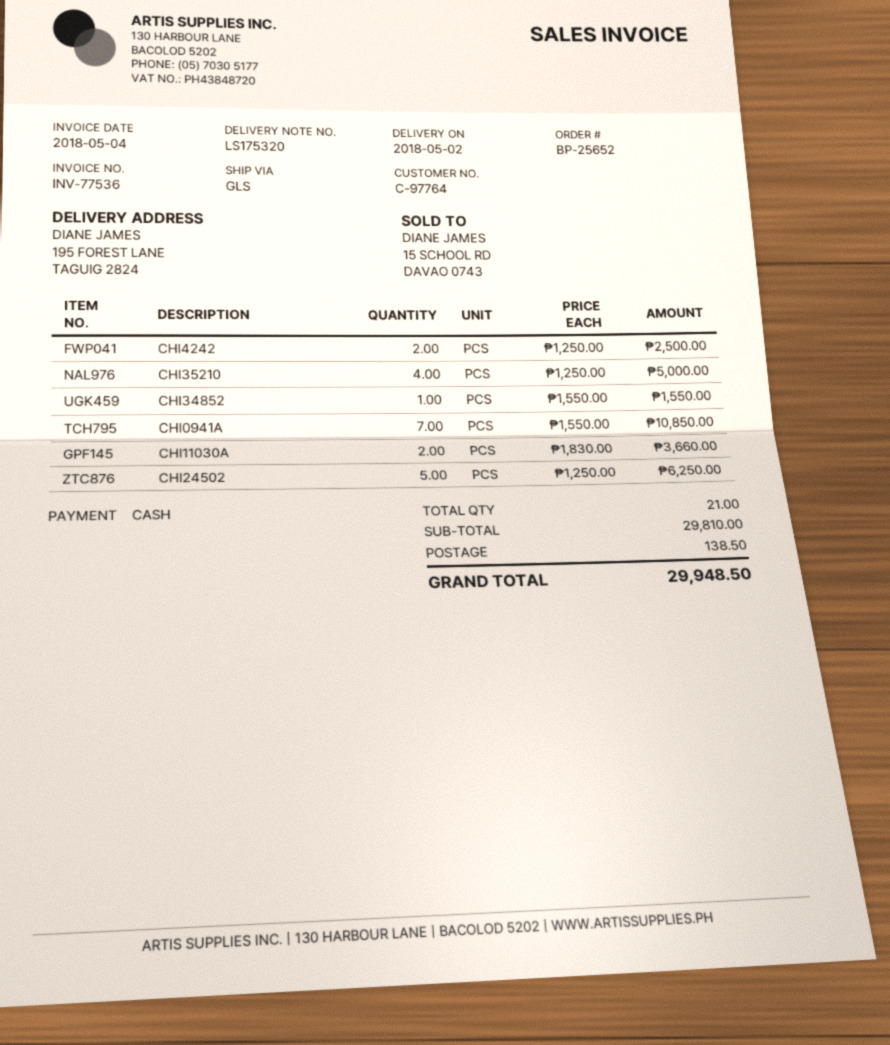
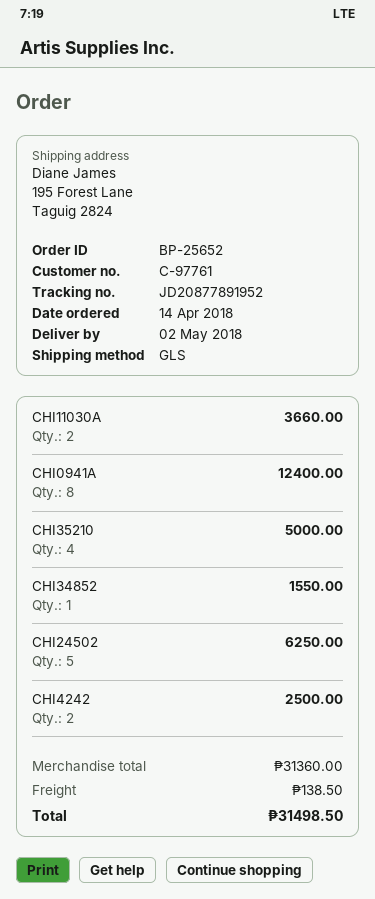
customer number: C-97764 -> C-97761
CHI0941A: 7 for 10850.00 -> 8 for 12400.00
subtotal: 29810.00 -> 31360.00
total: 29948.50 -> 31498.50

